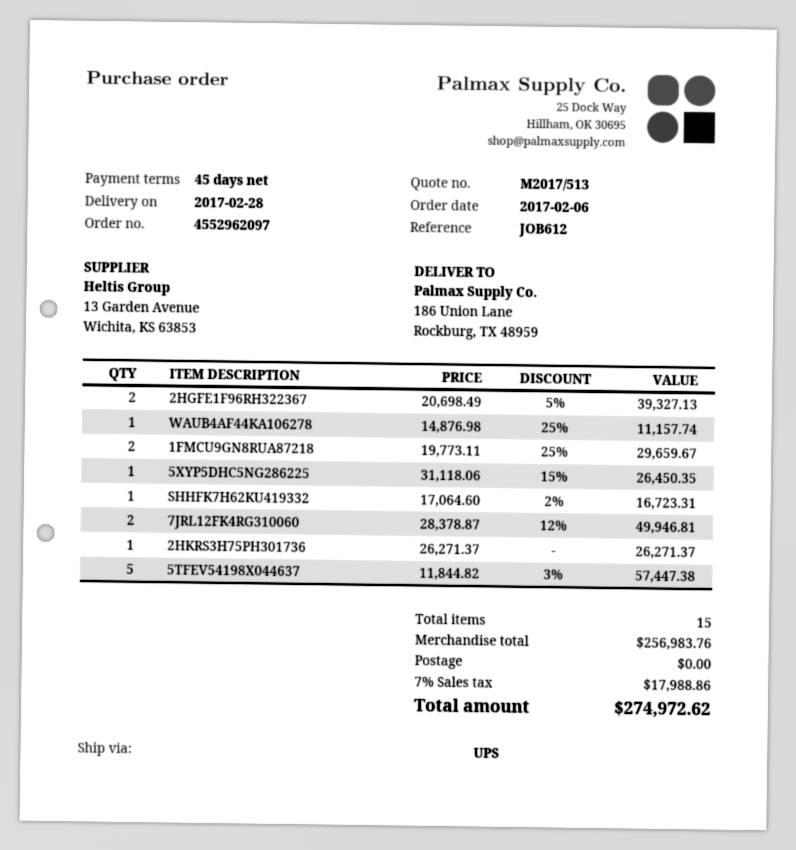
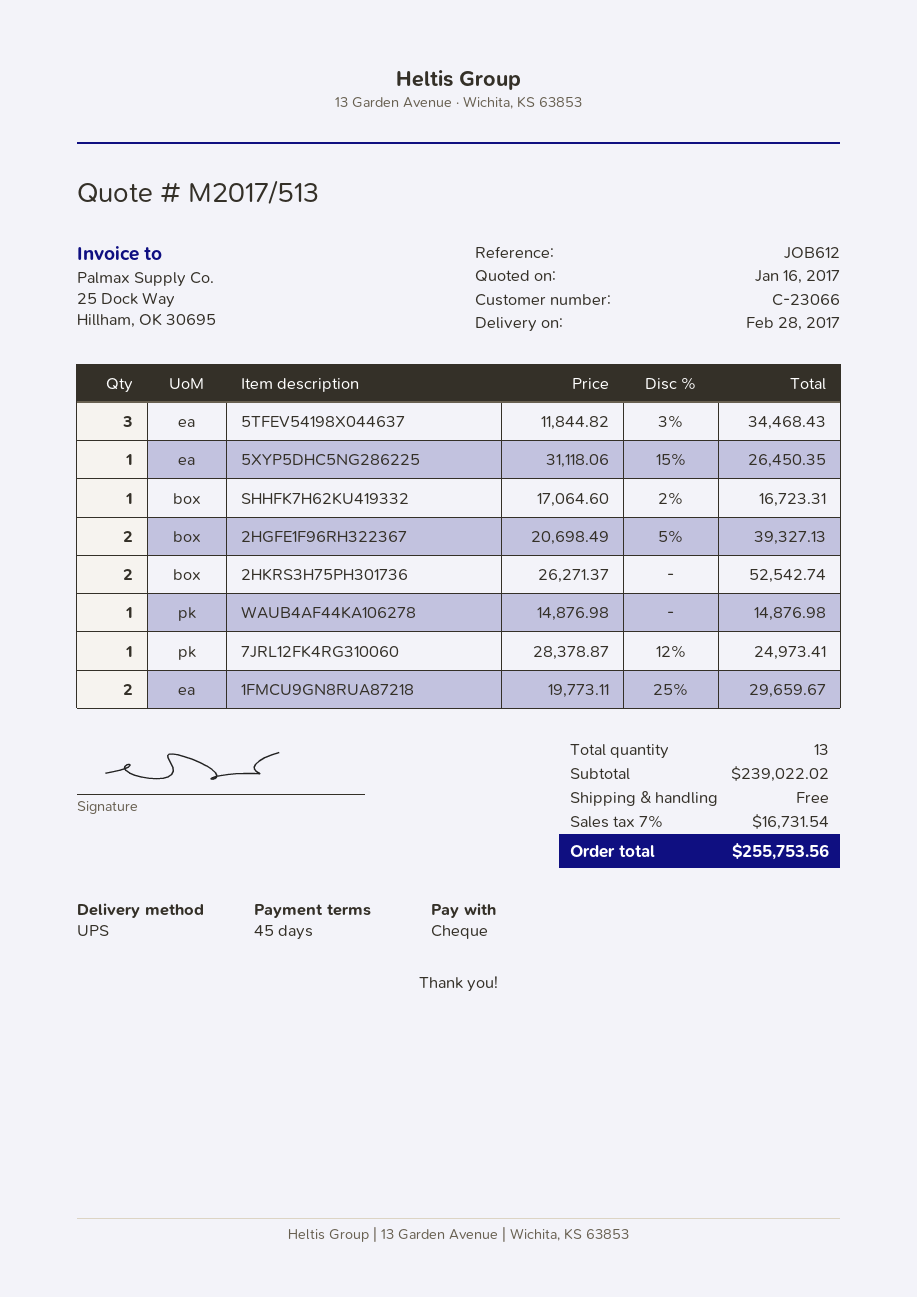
WAUB4AF44KA106278: 1 x 14876.98 - 25% = 11157.74 -> 1 x 14876.98 = 14876.98
7JRL12FK4RG310060: 2 x 28378.87 - 12% = 49946.81 -> 1 x 28378.87 - 12% = 24973.41
2HKRS3H75PH301736: 1 x 26271.37 = 26271.37 -> 2 x 26271.37 = 52542.74
5TFEV54198X044637: 5 x 11844.82 - 3% = 57447.38 -> 3 x 11844.82 - 3% = 34468.43
total quantity: 15 -> 13
subtotal: 256983.76 -> 239022.02
tax: 7% = 17988.86 -> 7% = 16731.54
total: 274972.62 -> 255753.56

